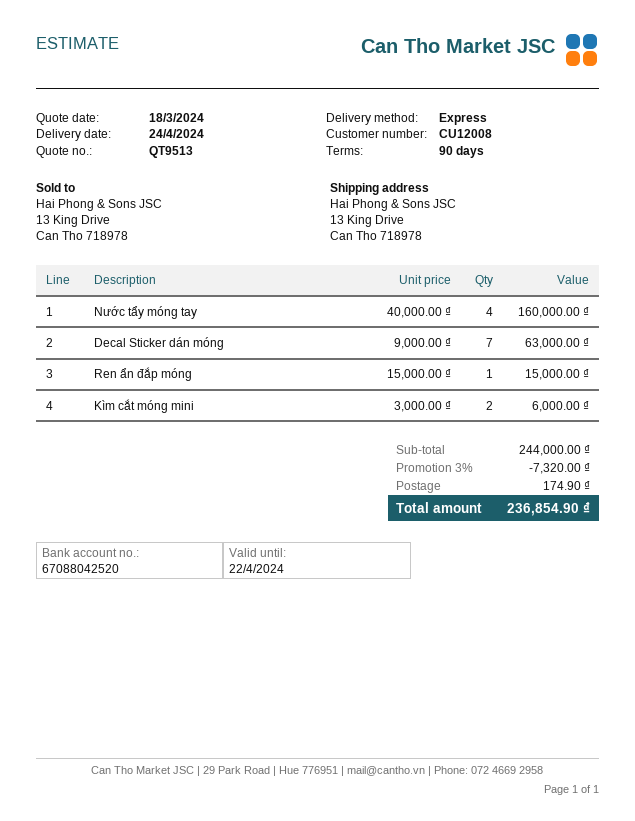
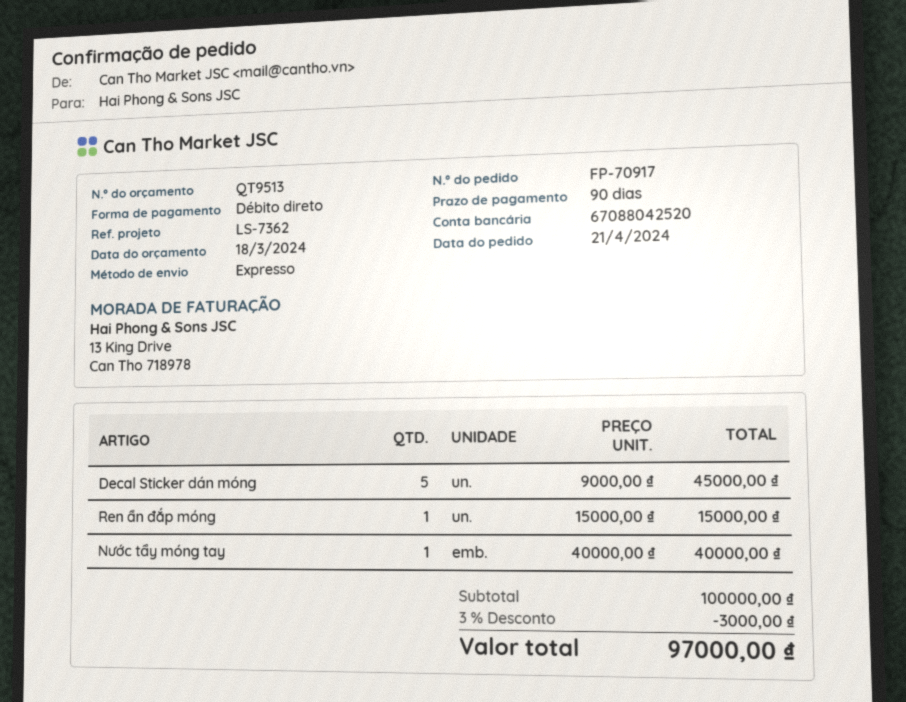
Nước tẩy móng tay: 4 x 40000.00 = 160000.00 -> 1 x 40000.00 = 40000.00
Decal Sticker dán móng: 7 x 9000.00 = 63000.00 -> 5 x 9000.00 = 45000.00
Kìm cắt móng mini: 2 x 3000.00 = 6000.00 -> none
subtotal: 244000.00 -> 100000.00
discount: 3% = 7320.00 -> 3% = 3000.00
shipping: 174.90 -> none
total: 236854.90 -> 97000.00

